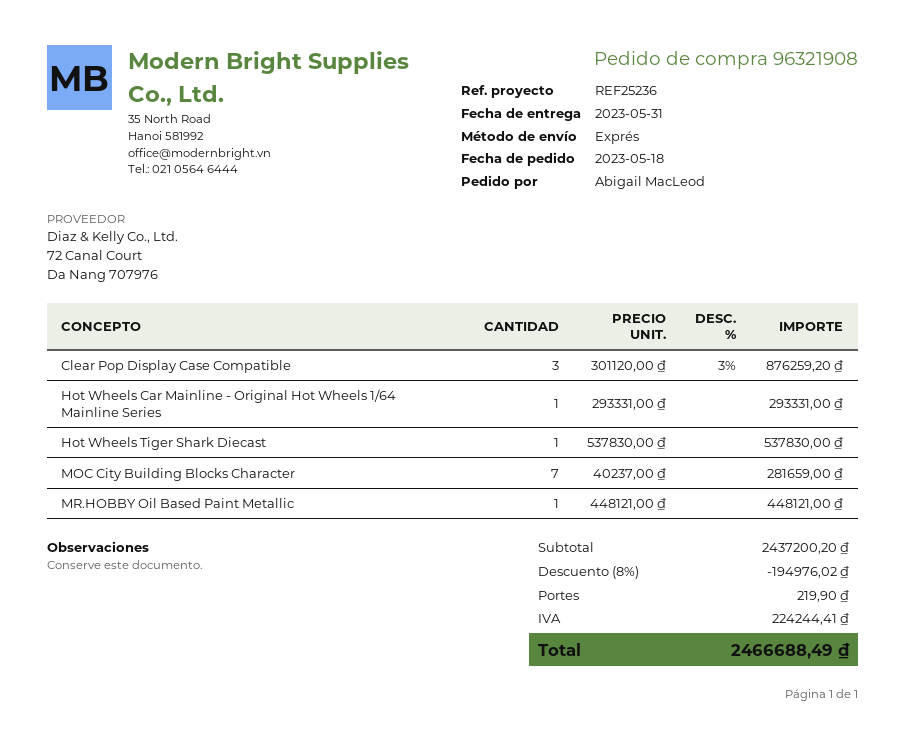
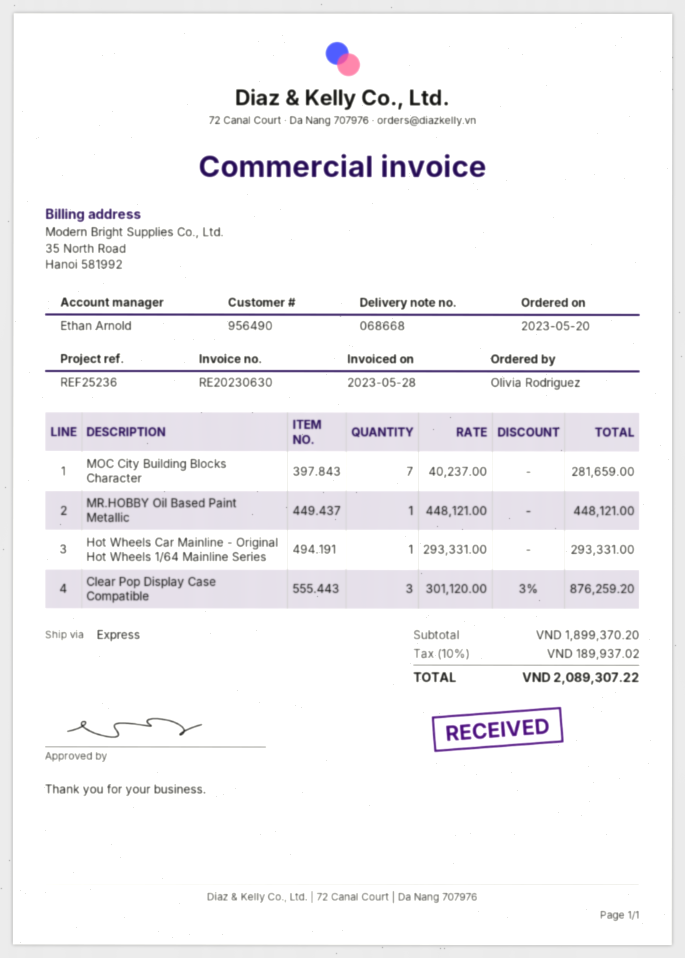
order date: 2023-05-18 -> 2023-05-20
ordered by: Abigail MacLeod -> Olivia Rodriguez
Hot Wheels Tiger Shark Diecast: 1 x 537830.00 = 537830.00 -> none
subtotal: 2437200.20 -> 1899370.20
discount: 8% = 194976.02 -> none
shipping: 219.90 -> none
tax: 224244.41 -> 189937.02
total: 2466688.49 -> 2089307.22

